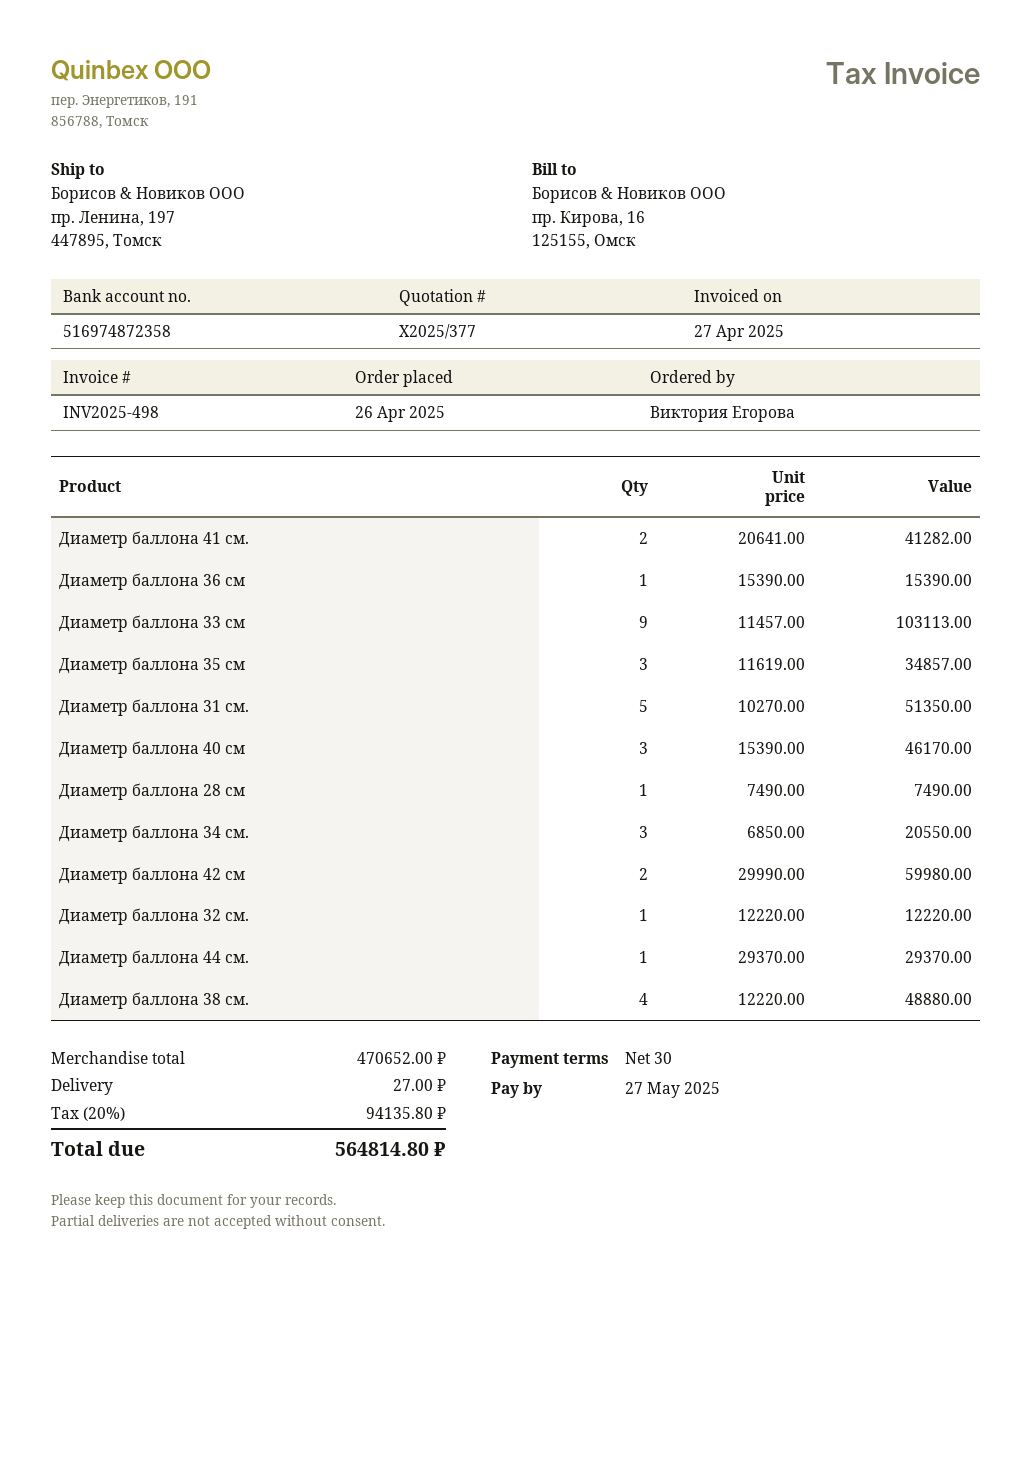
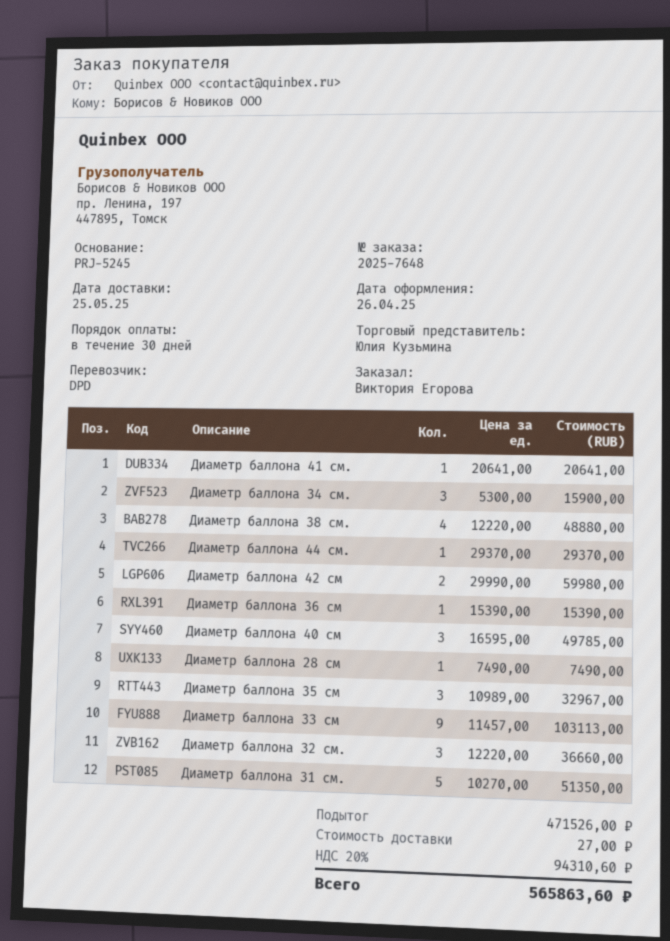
Диаметр баллона 41 см.: 2 x 20641.00 = 41282.00 -> 1 x 20641.00 = 20641.00
Диаметр баллона 35 см: 3 x 11619.00 = 34857.00 -> 3 x 10989.00 = 32967.00
Диаметр баллона 40 см: 3 x 15390.00 = 46170.00 -> 3 x 16595.00 = 49785.00
Диаметр баллона 34 см.: 3 x 6850.00 = 20550.00 -> 3 x 5300.00 = 15900.00
Диаметр баллона 32 см.: 1 x 12220.00 = 12220.00 -> 3 x 12220.00 = 36660.00
subtotal: 470652.00 -> 471526.00
tax: 20% = 94135.80 -> 20% = 94310.60
total: 564814.80 -> 565863.60

